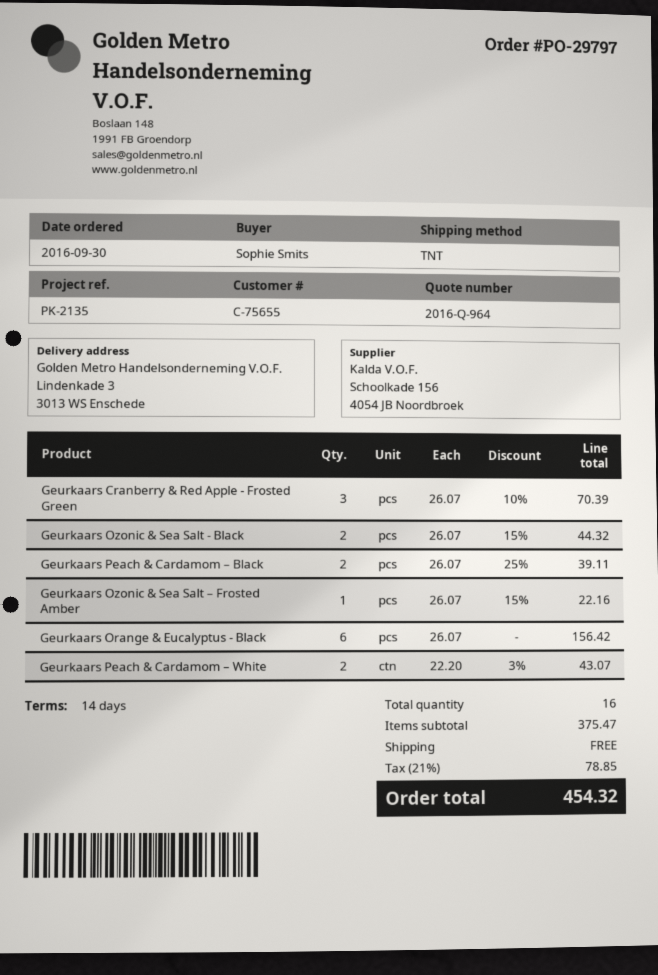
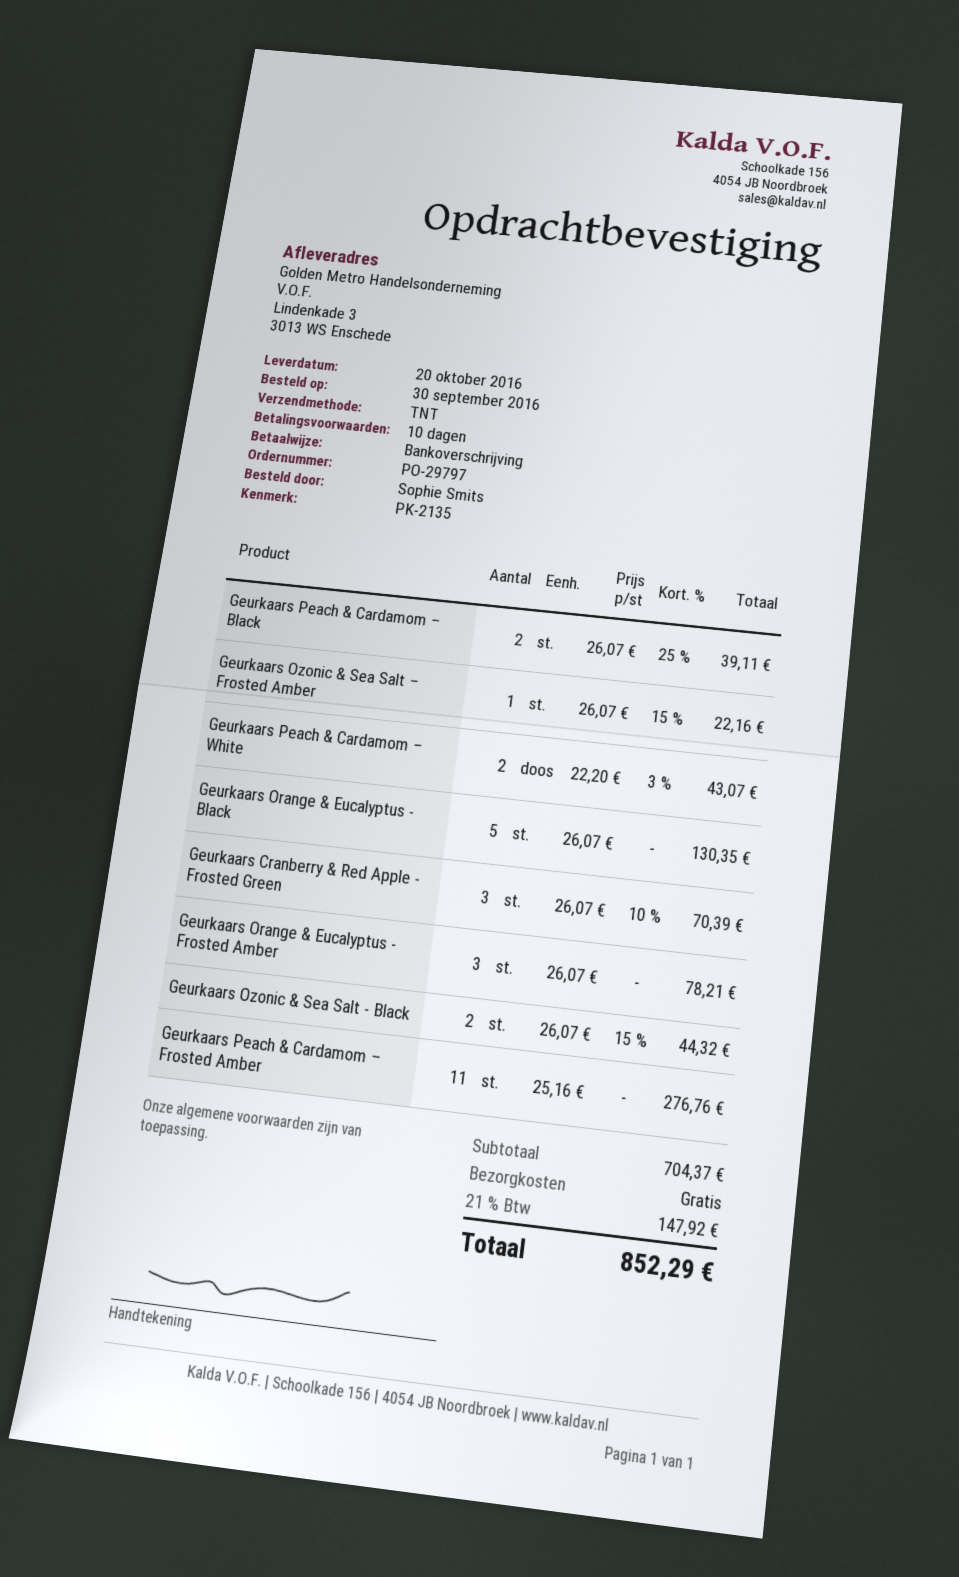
payment terms: 14 days -> 10 days
Geurkaars Orange & Eucalyptus - Black: 6 x 26.07 = 156.42 -> 5 x 26.07 = 130.35
Geurkaars Orange & Eucalyptus - Frosted Amber: none -> 3 x 26.07 = 78.21
Geurkaars Peach & Cardamom – Frosted Amber: none -> 11 x 25.16 = 276.76
subtotal: 375.47 -> 704.37
tax: 21% = 78.85 -> 21% = 147.92
total: 454.32 -> 852.29

